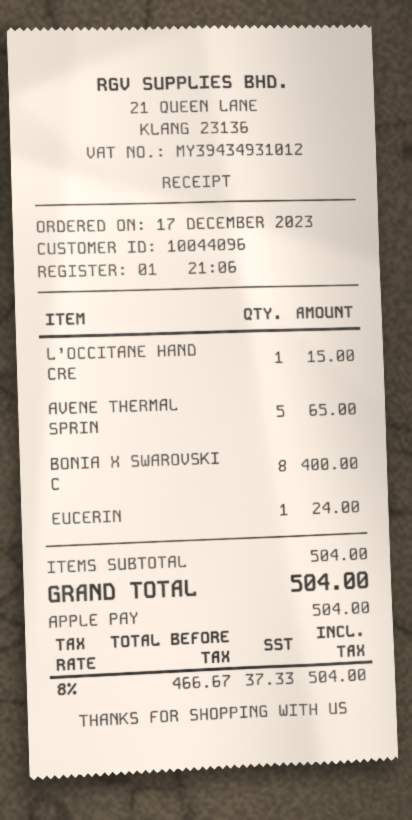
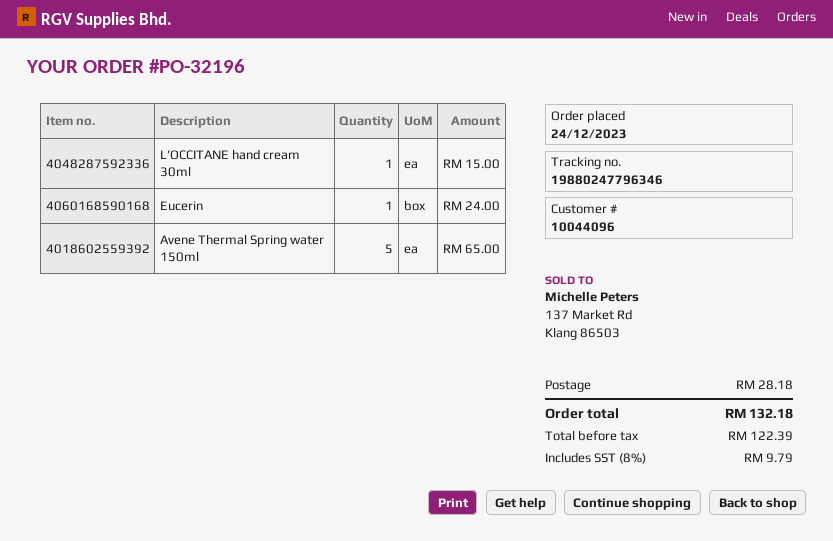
order date: 2023-12-17 -> 2023-12-24
BONIA X SWAROVSKI C: 8 for 400.00 -> none
shipping: none -> 28.18
net: 466.67 -> 122.39
tax: 8% = 37.33 -> 8% = 9.79
total: 504.00 -> 132.18

